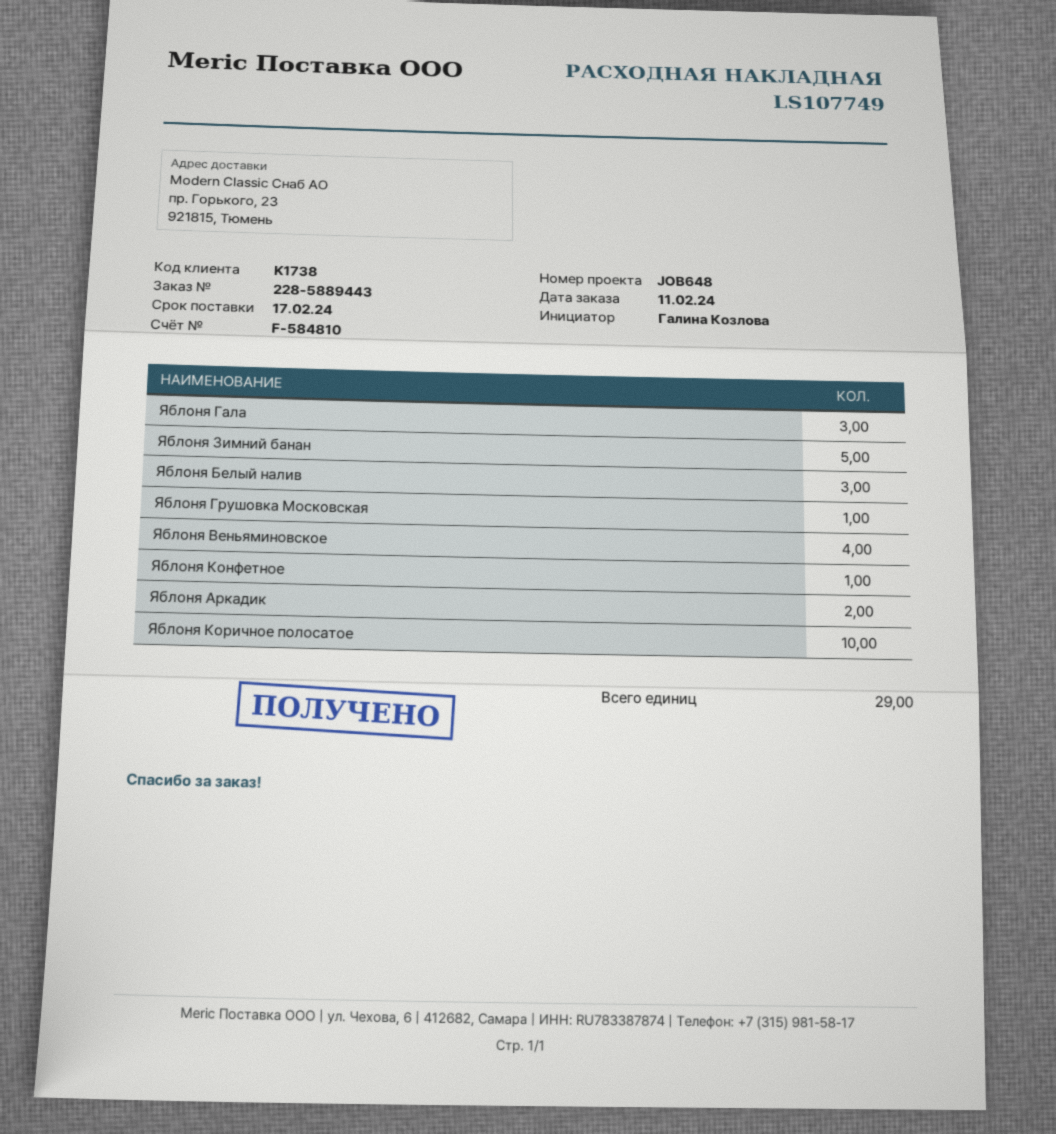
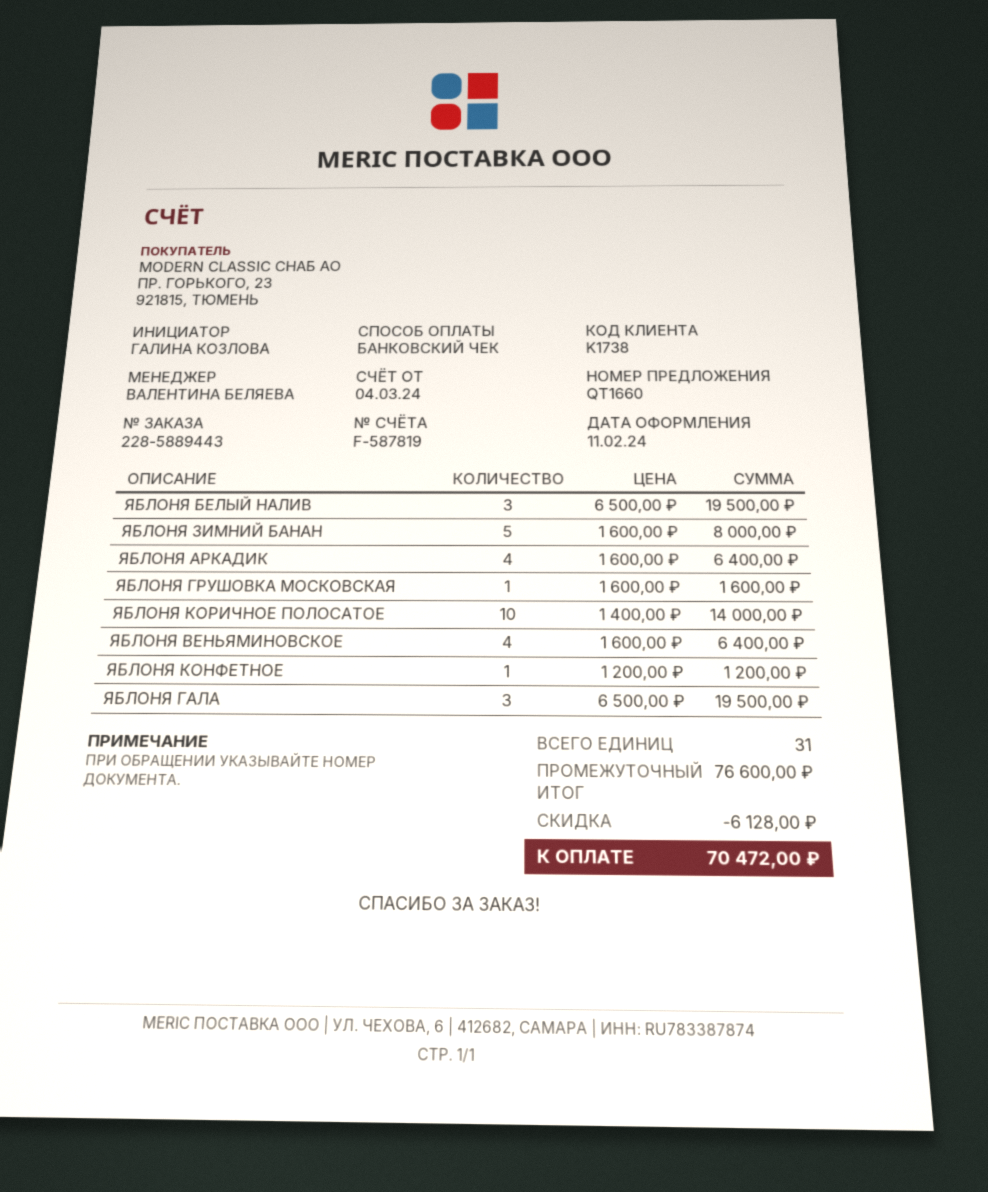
invoice number: F-584810 -> F-587819
Яблоня Аркадик: 2 -> 4
total quantity: 29 -> 31

